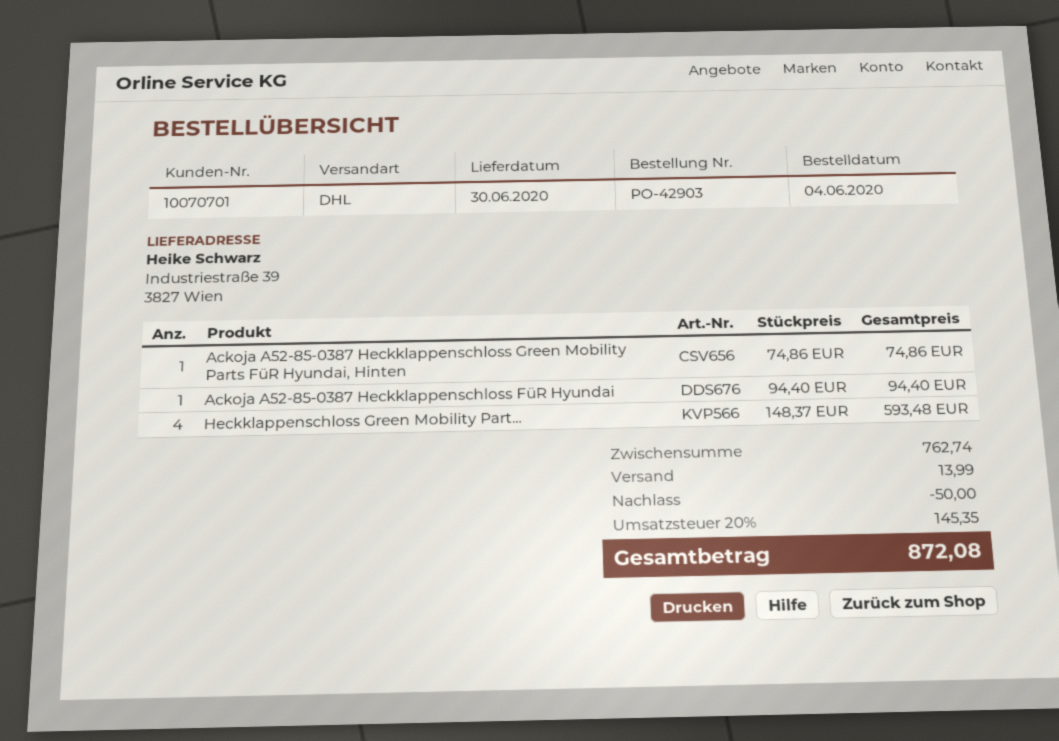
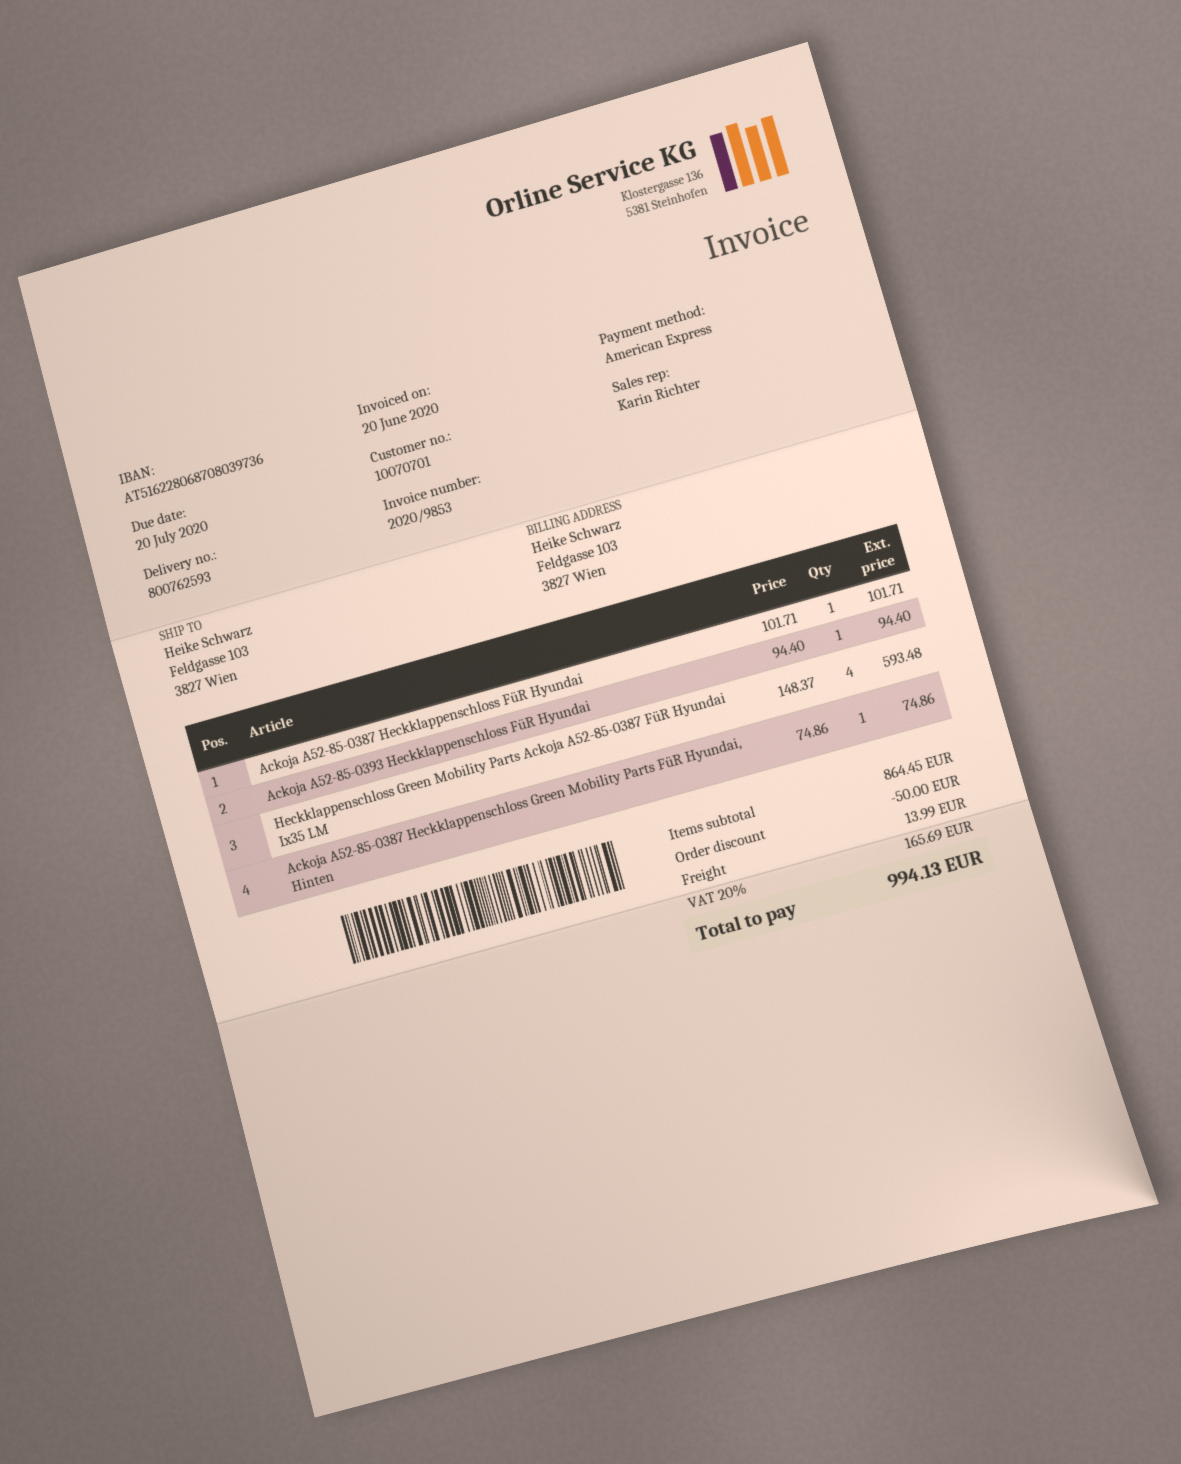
ship to: Industriestraße 39, 3827 Wien -> Feldgasse 103, 3827 Wien
Ackoja A52-85-0387 Heckklappenschloss FüR Hyundai: 1 x 94.40 = 94.40 -> 1 x 101.71 = 101.71
Ackoja A52-85-0393 Heckklappenschloss FüR Hyundai: none -> 1 x 94.40 = 94.40
subtotal: 762.74 -> 864.45
tax: 20% = 145.35 -> 20% = 165.69
total: 872.08 -> 994.13

